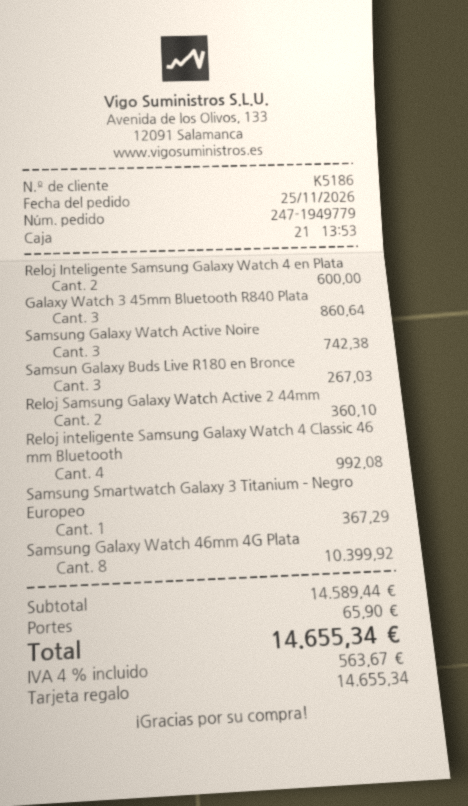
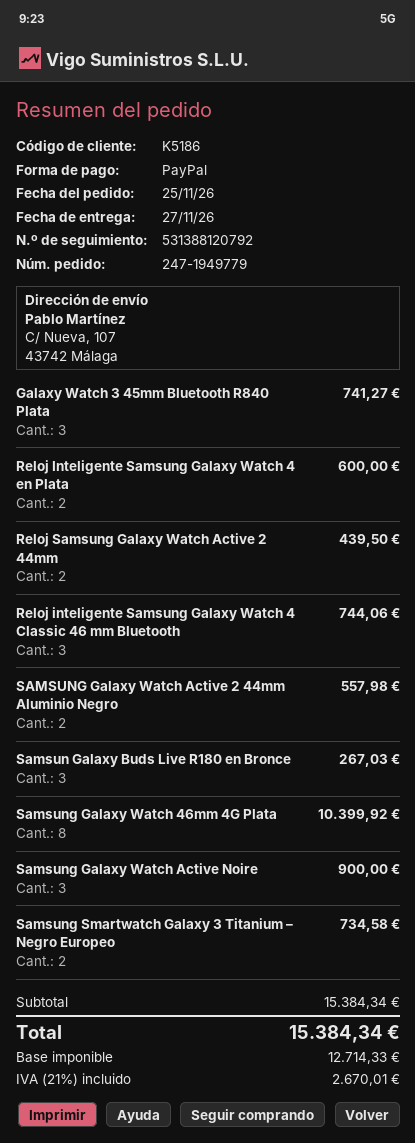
payment method: gift card -> PayPal
Galaxy Watch 3 45mm Bluetooth R840 Plata: 3 for 860.64 -> 3 for 741.27
Samsung Galaxy Watch Active Noire: 3 for 742.38 -> 3 for 900.00
Reloj Samsung Galaxy Watch Active 2 44mm: 2 for 360.10 -> 2 for 439.50
Reloj inteligente Samsung Galaxy Watch 4 Classic 46 mm Bluetooth: 4 for 992.08 -> 3 for 744.06
Samsung Smartwatch Galaxy 3 Titanium – Negro Europeo: 1 for 367.29 -> 2 for 734.58
SAMSUNG Galaxy Watch Active 2 44mm Aluminio Negro: none -> 2 for 557.98
subtotal: 14589.44 -> 15384.34
shipping: 65.90 -> none
tax: 4% = 563.67 -> 21% = 2670.01
total: 14655.34 -> 15384.34

